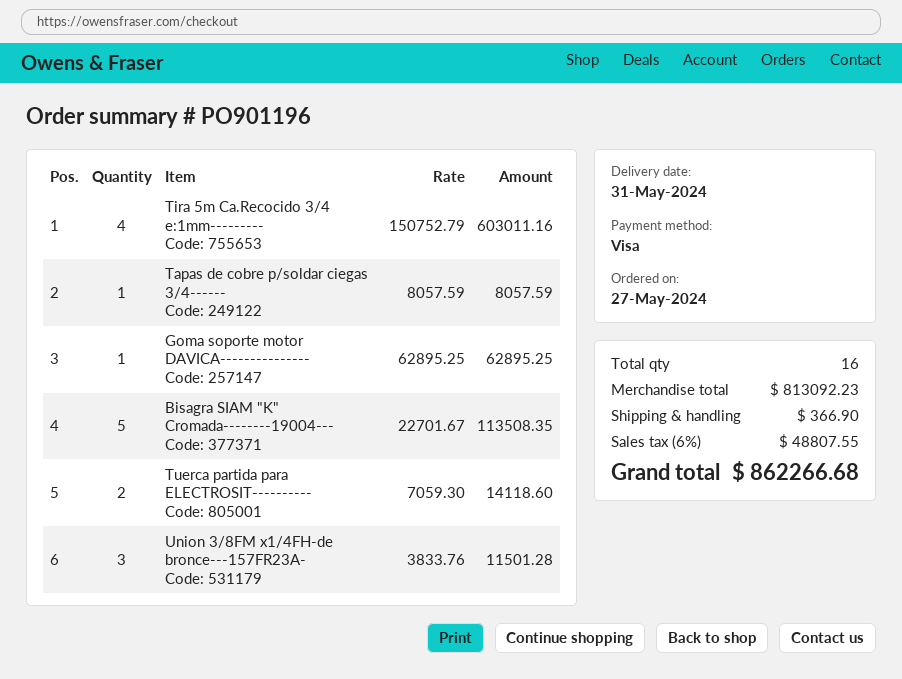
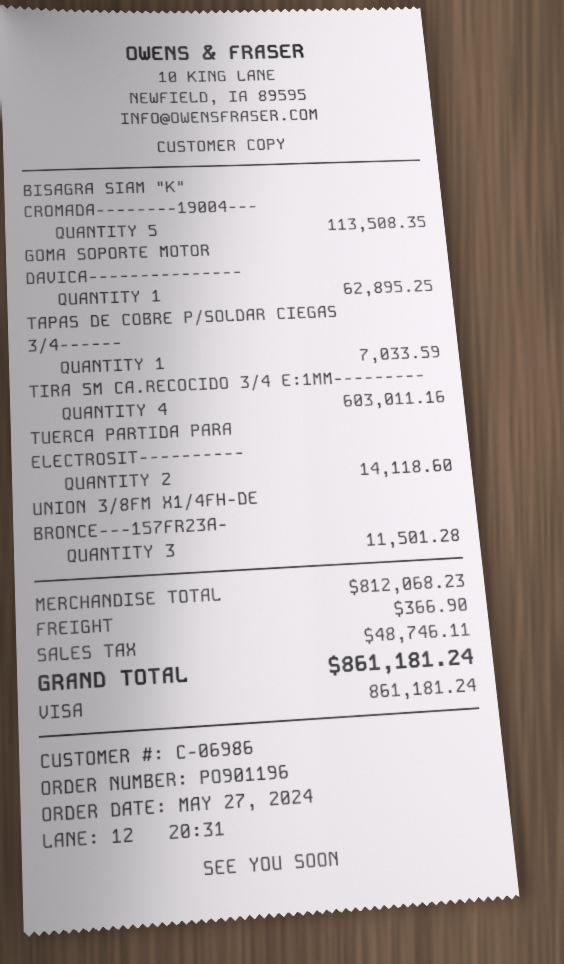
Tapas de cobre p/soldar ciegas 3/4------: 1 for 8057.59 -> 1 for 7033.59
subtotal: 813092.23 -> 812068.23
tax: 48807.55 -> 48746.11
total: 862266.68 -> 861181.24

